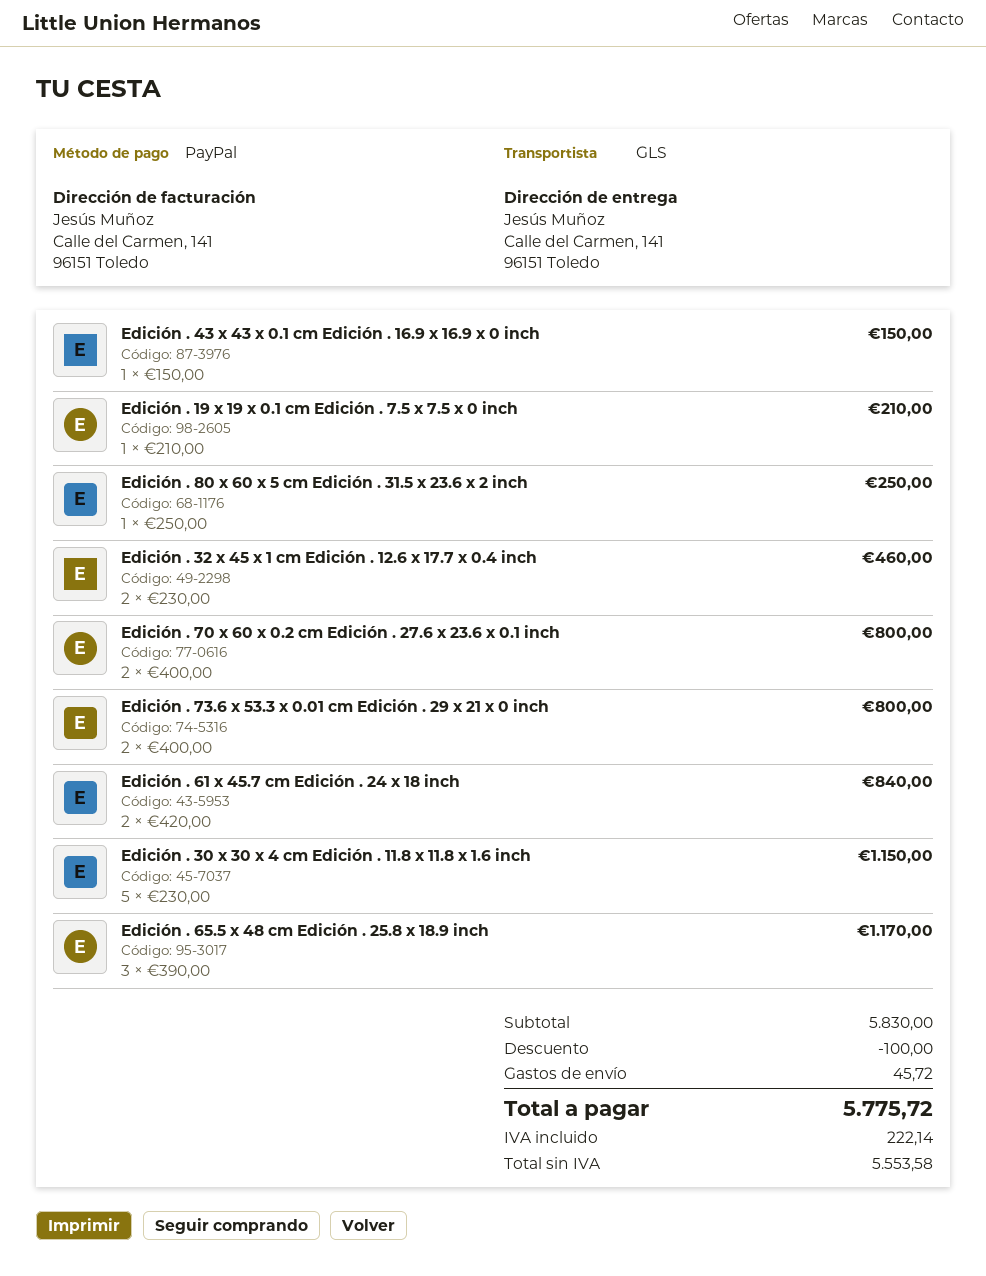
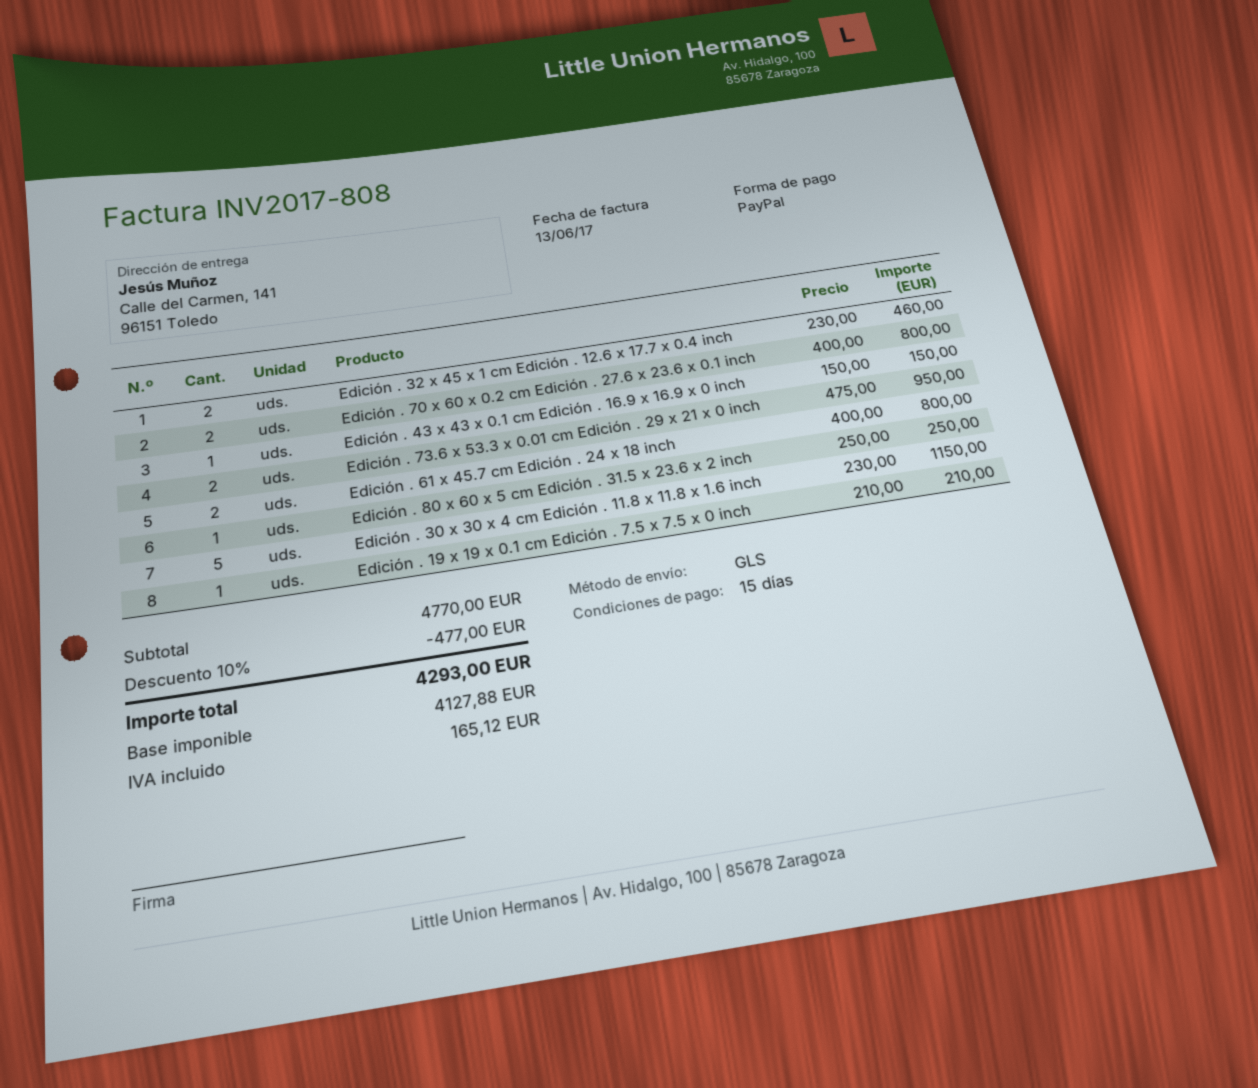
Edición . 73.6 x 53.3 x 0.01 cm Edición . 29 x 21 x 0 inch: 2 x 400.00 = 800.00 -> 2 x 475.00 = 950.00
Edición . 61 x 45.7 cm Edición . 24 x 18 inch: 2 x 420.00 = 840.00 -> 2 x 400.00 = 800.00
Edición . 65.5 x 48 cm Edición . 25.8 x 18.9 inch: 3 x 390.00 = 1170.00 -> none
subtotal: 5830.00 -> 4770.00
discount: 100.00 -> 477.00
shipping: 45.72 -> none
net: 5553.58 -> 4127.88
tax: 222.14 -> 165.12
total: 5775.72 -> 4293.00

